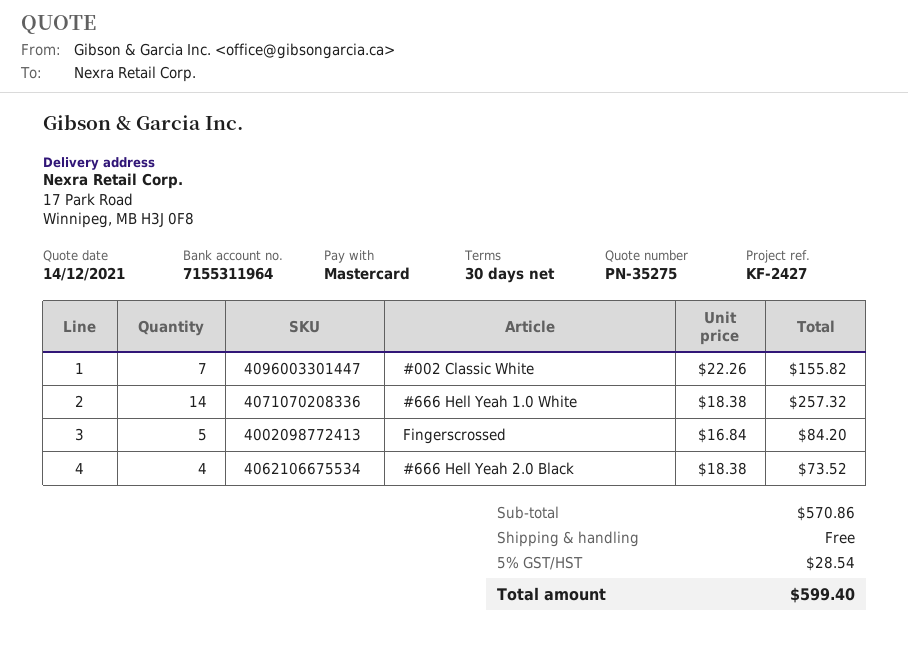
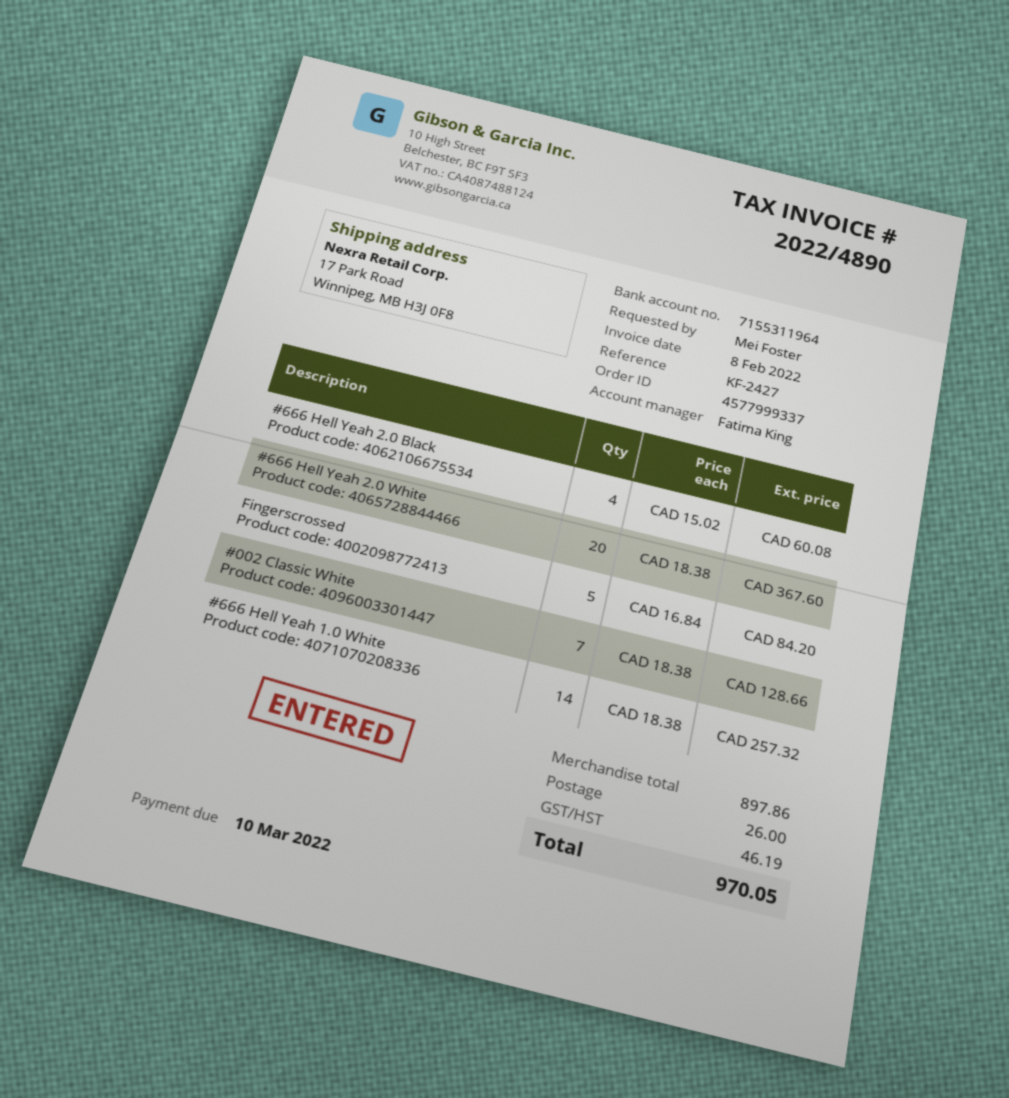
#002 Classic White: 7 x 22.26 = 155.82 -> 7 x 18.38 = 128.66
#666 Hell Yeah 2.0 Black: 4 x 18.38 = 73.52 -> 4 x 15.02 = 60.08
#666 Hell Yeah 2.0 White: none -> 20 x 18.38 = 367.60
subtotal: 570.86 -> 897.86
shipping: 0.00 -> 26.00
tax: 28.54 -> 46.19
total: 599.40 -> 970.05

